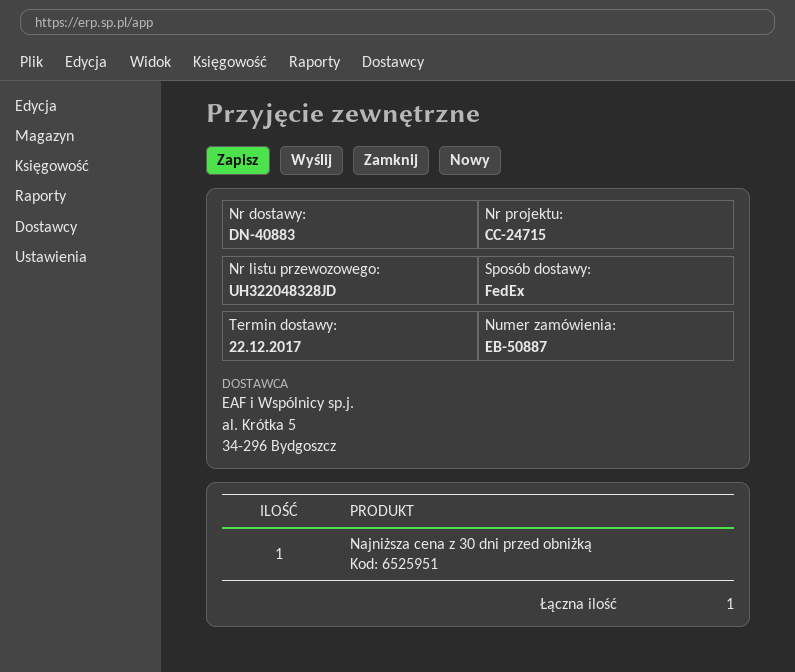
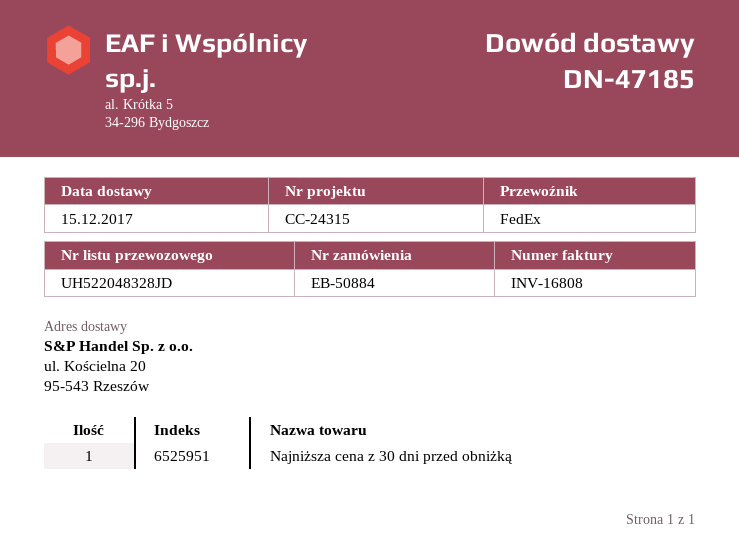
order number: EB-50887 -> EB-50884
delivery note number: DN-40883 -> DN-47185
delivery date: 2017-12-22 -> 2017-12-15
reference: CC-24715 -> CC-24315
tracking number: UH322048328JD -> UH522048328JD

